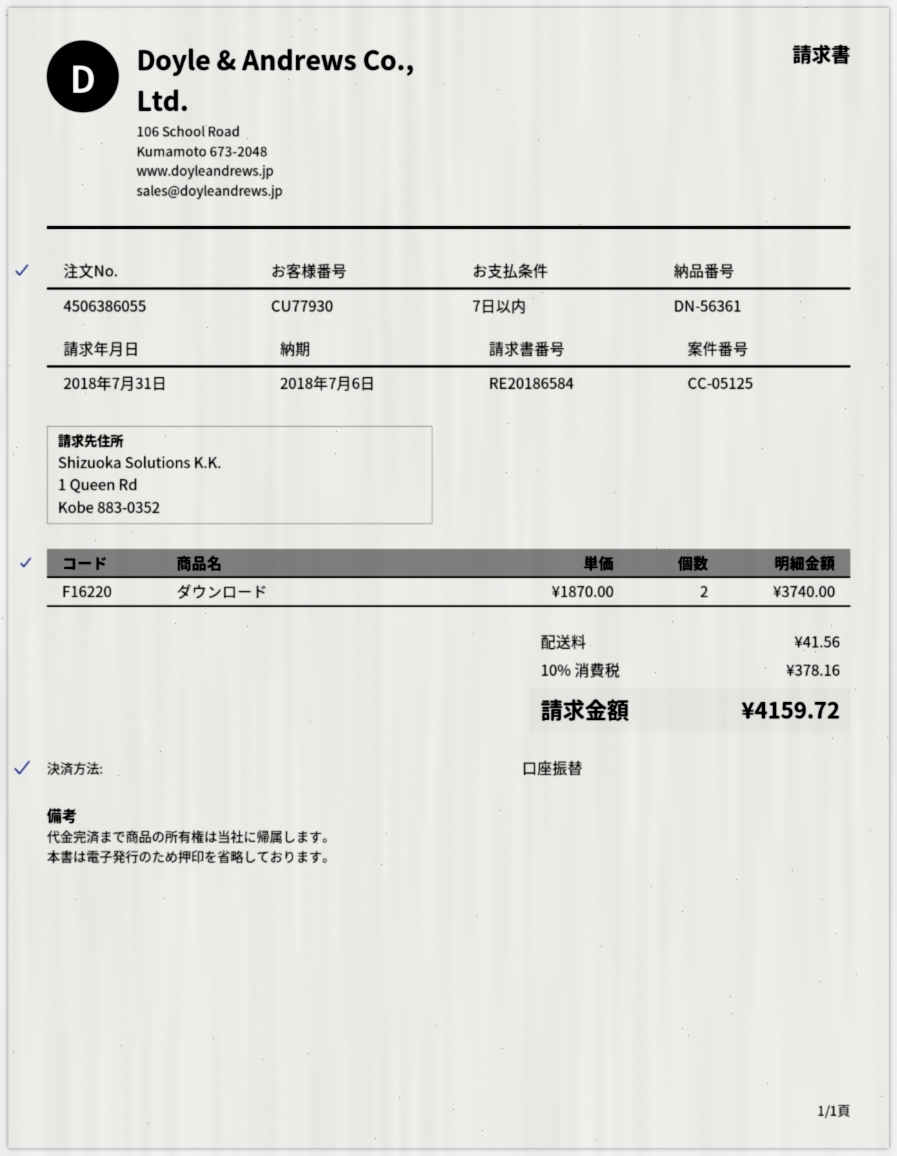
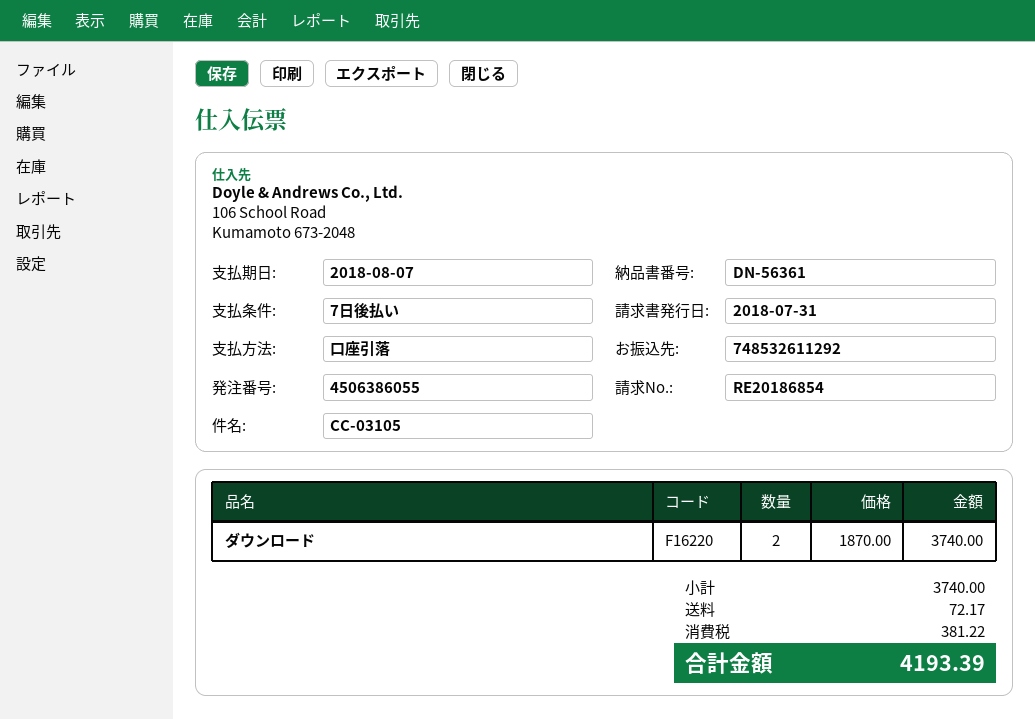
invoice number: RE20186584 -> RE20186854
reference: CC-05125 -> CC-03105
shipping: 41.56 -> 72.17
tax: 378.16 -> 381.22
total: 4159.72 -> 4193.39

